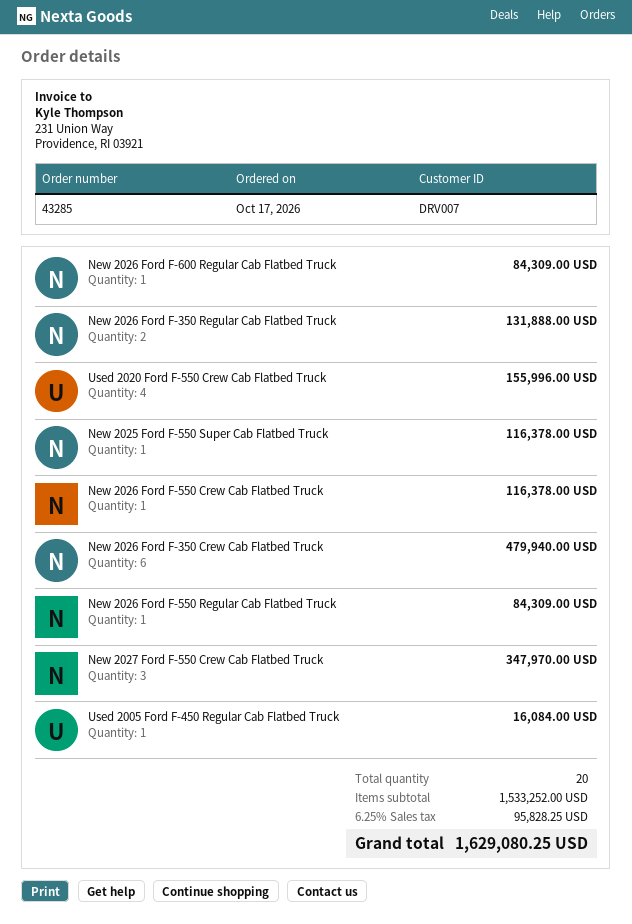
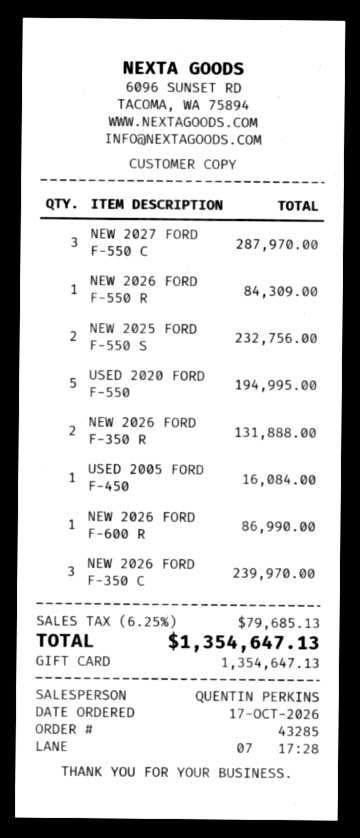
New 2026 Ford F-600 Regular Cab Flatbed Truck: 1 for 84309.00 -> 1 for 86990.00
Used 2020 Ford F-550 Crew Cab Flatbed Truck: 4 for 155996.00 -> 5 for 194995.00
New 2025 Ford F-550 Super Cab Flatbed Truck: 1 for 116378.00 -> 2 for 232756.00
New 2026 Ford F-550 Crew Cab Flatbed Truck: 1 for 116378.00 -> none
New 2026 Ford F-350 Crew Cab Flatbed Truck: 6 for 479940.00 -> 3 for 239970.00
New 2027 Ford F-550 Crew Cab Flatbed Truck: 3 for 347970.00 -> 3 for 287970.00
tax: 6.25% = 95828.25 -> 6.25% = 79685.13
total: 1629080.25 -> 1354647.13

